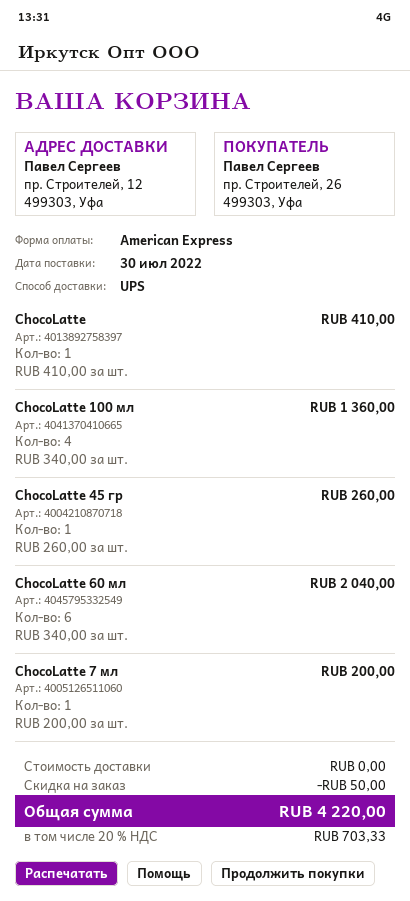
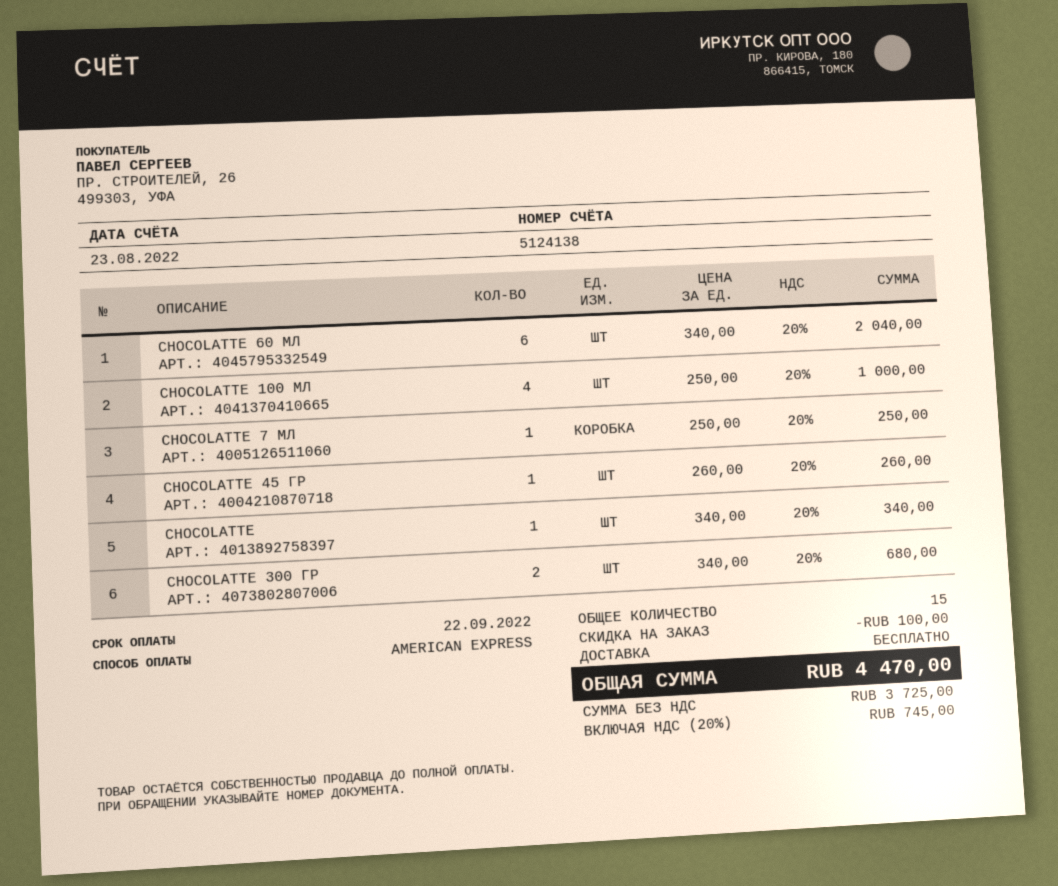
ChocoLatte: 1 x 410.00 = 410.00 -> 1 x 340.00 = 340.00
ChocoLatte 100 мл: 4 x 340.00 = 1360.00 -> 4 x 250.00 = 1000.00
ChocoLatte 7 мл: 1 x 200.00 = 200.00 -> 1 x 250.00 = 250.00
CHOCOLATTE 300 ГР: none -> 2 x 340.00 = 680.00
discount: 50.00 -> 100.00
tax: 20% = 703.33 -> 20% = 745.00
total: 4220.00 -> 4470.00

